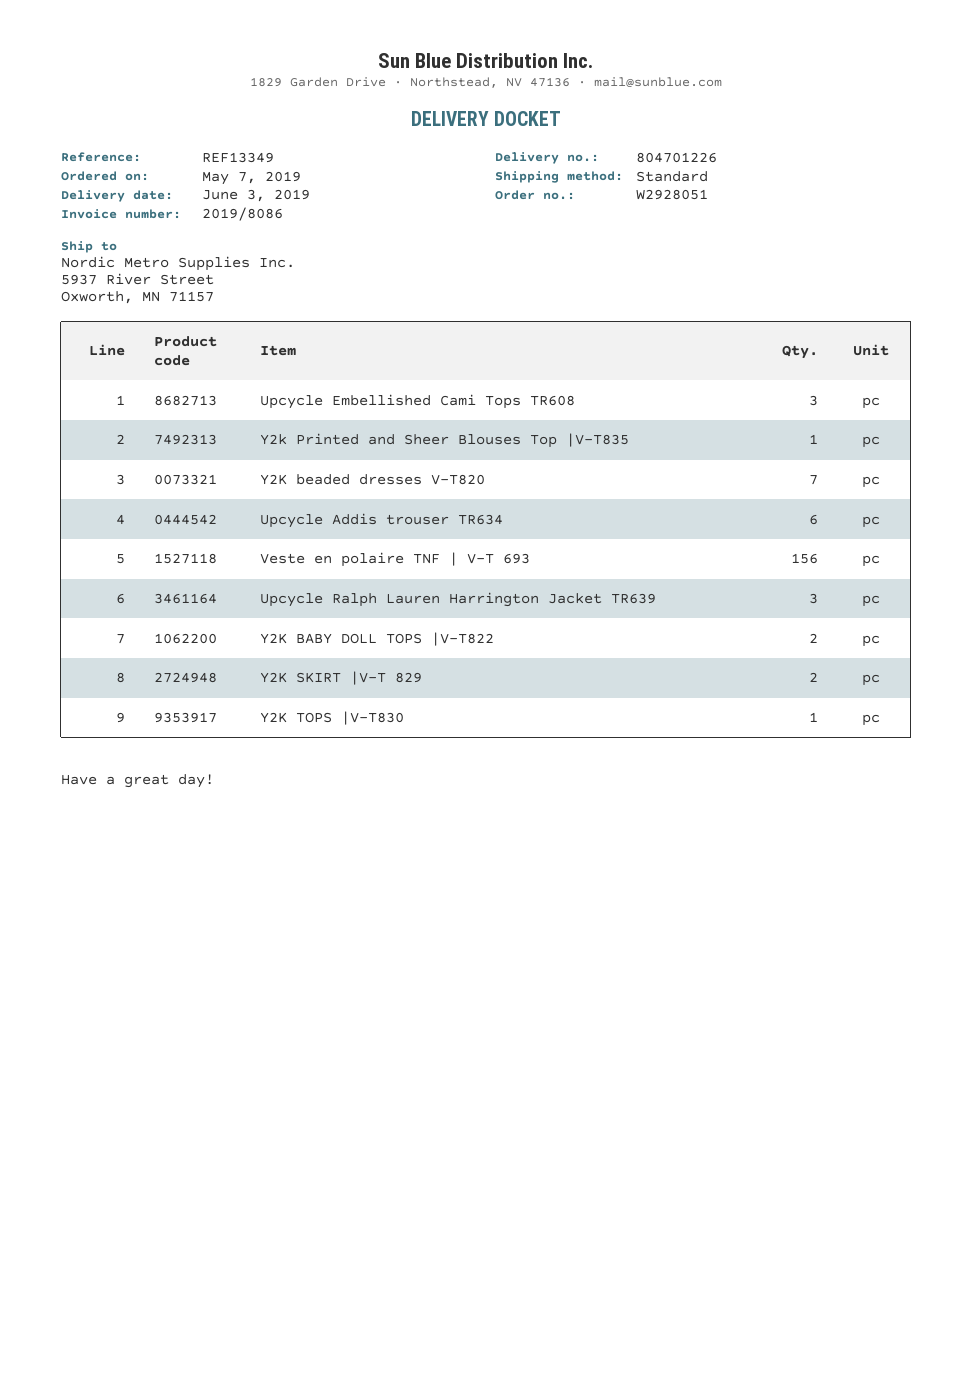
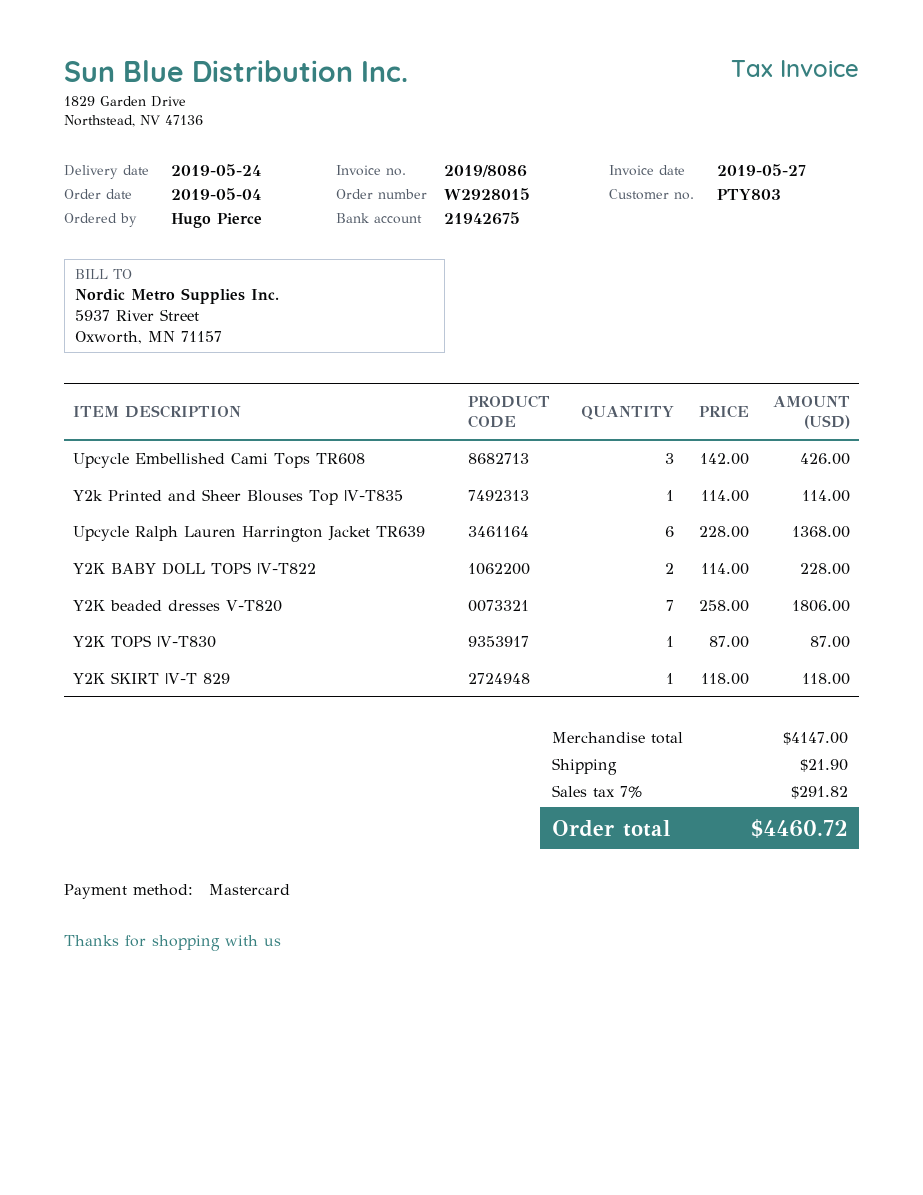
order number: W2928051 -> W2928015
order date: 2019-05-07 -> 2019-05-04
delivery date: 2019-06-03 -> 2019-05-24
Upcycle Addis trouser TR634: 6 -> none
Veste en polaire TNF | V-T 693: 156 -> none
Upcycle Ralph Lauren Harrington Jacket TR639: 3 -> 6
Y2K SKIRT |V-T 829: 2 -> 1

